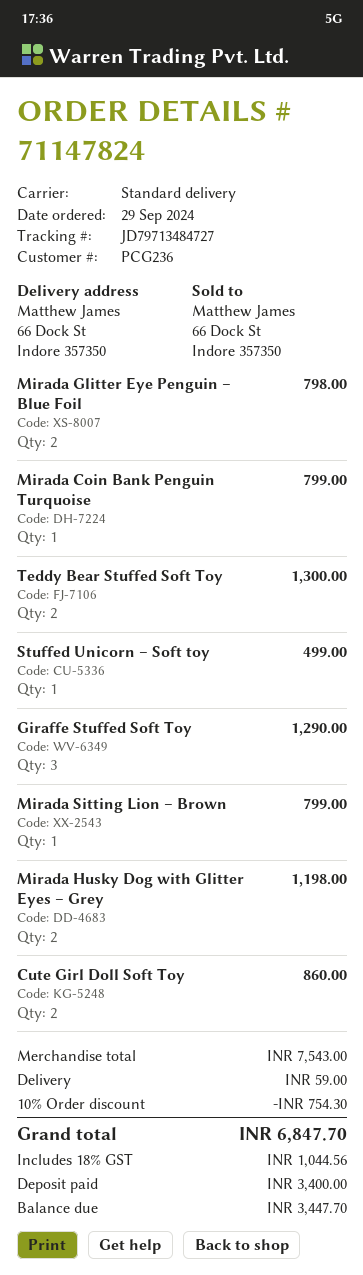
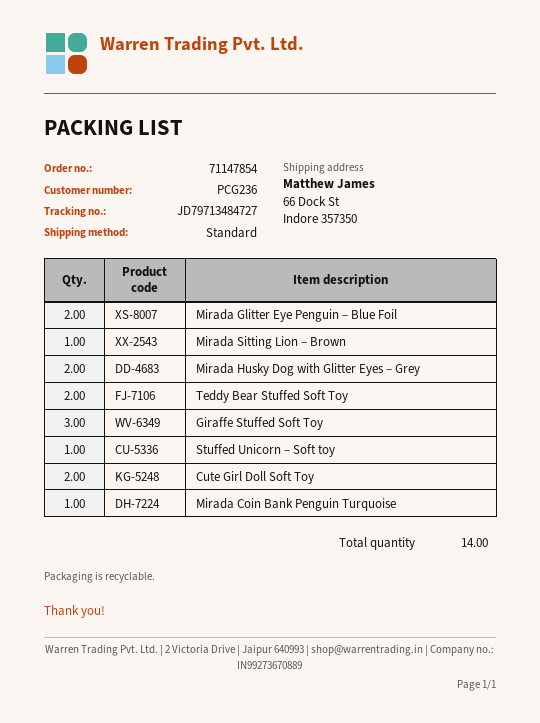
order number: 71147824 -> 71147854

